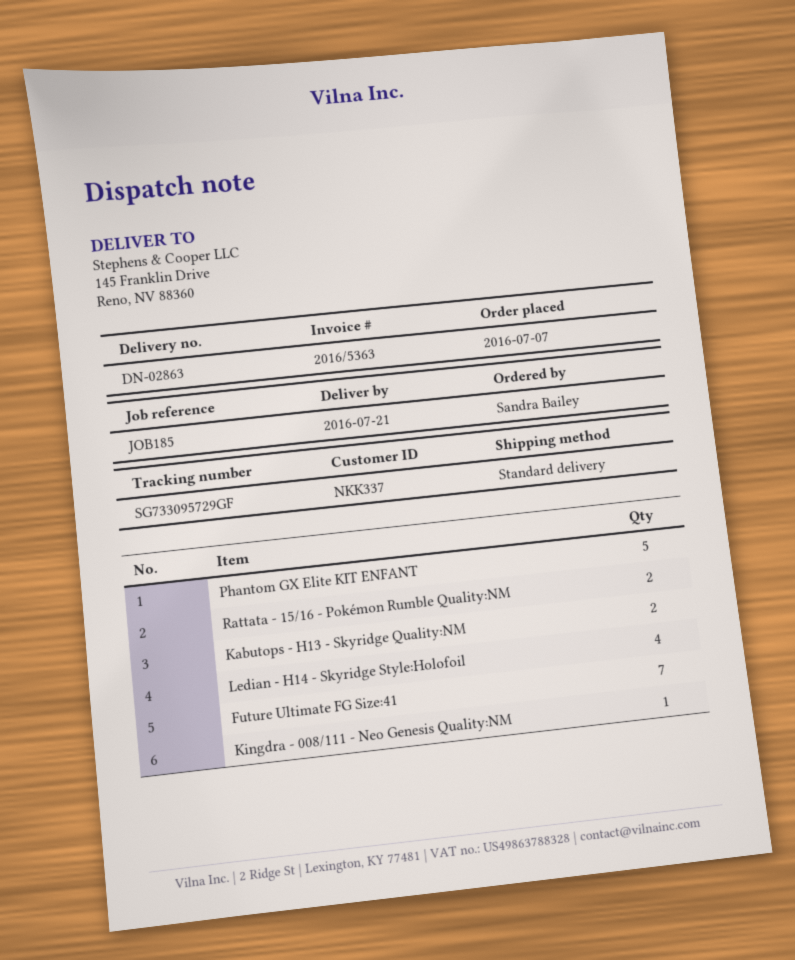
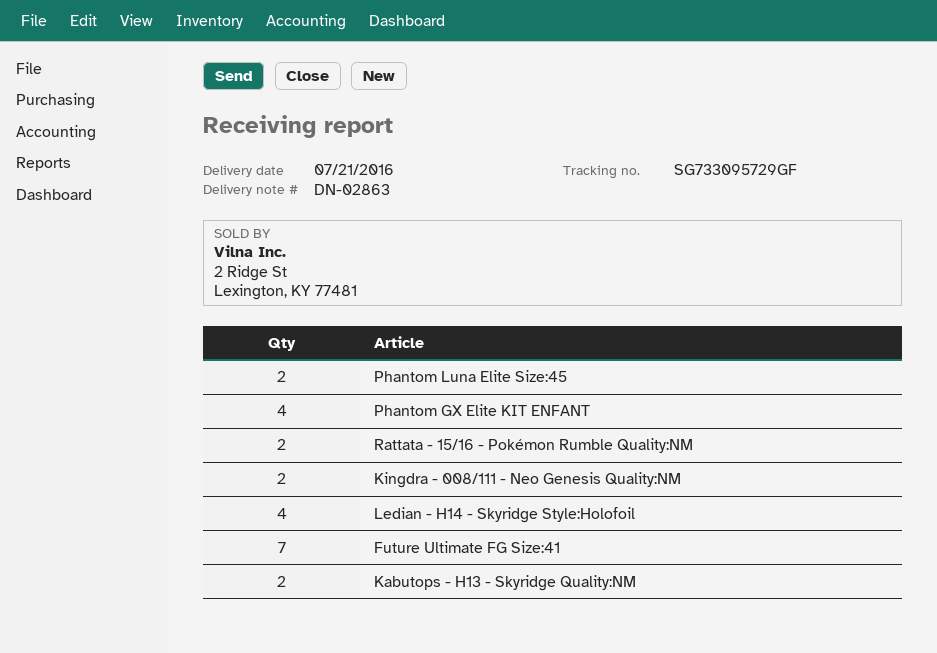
Phantom GX Elite KIT ENFANT: 5 -> 4
Kingdra - 008/111 - Neo Genesis Quality:NM: 1 -> 2
Phantom Luna Elite Size:45: none -> 2

